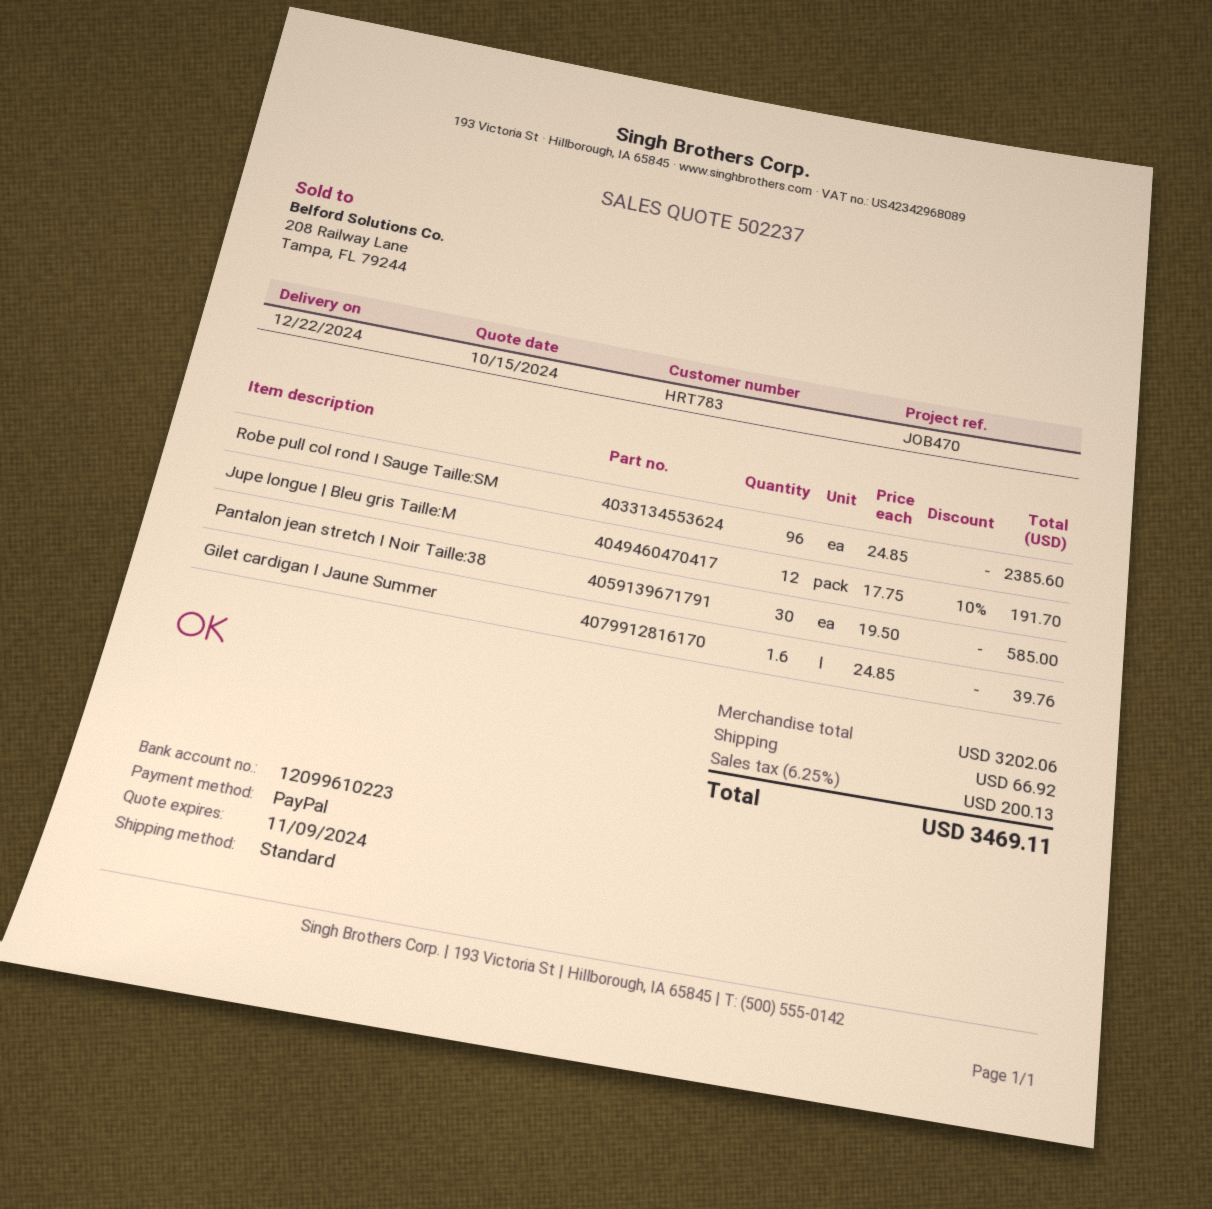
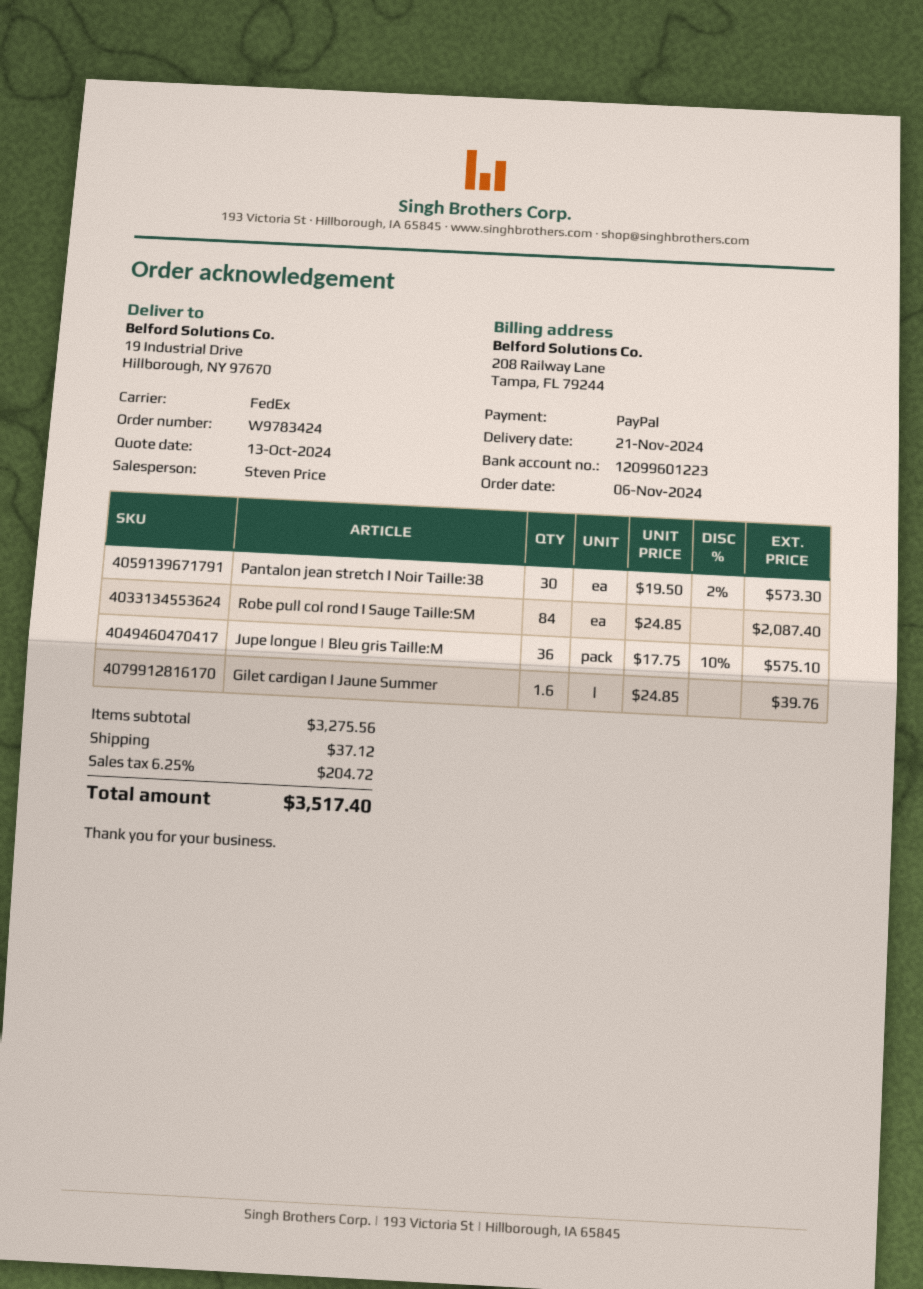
quote date: 2024-10-15 -> 2024-10-13
delivery date: 2024-12-22 -> 2024-11-21
bank account: 12099610223 -> 12099601223
shipping method: standard -> FedEx
Robe pull col rond I Sauge Taille:SM: 96 x 24.85 = 2385.60 -> 84 x 24.85 = 2087.40
Jupe longue | Bleu gris Taille:M: 12 x 17.75 - 10% = 191.70 -> 36 x 17.75 - 10% = 575.10
Pantalon jean stretch I Noir Taille:38: 30 x 19.50 = 585.00 -> 30 x 19.50 - 2% = 573.30
subtotal: 3202.06 -> 3275.56
shipping: 66.92 -> 37.12
tax: 6.25% = 200.13 -> 6.25% = 204.72
total: 3469.11 -> 3517.40

